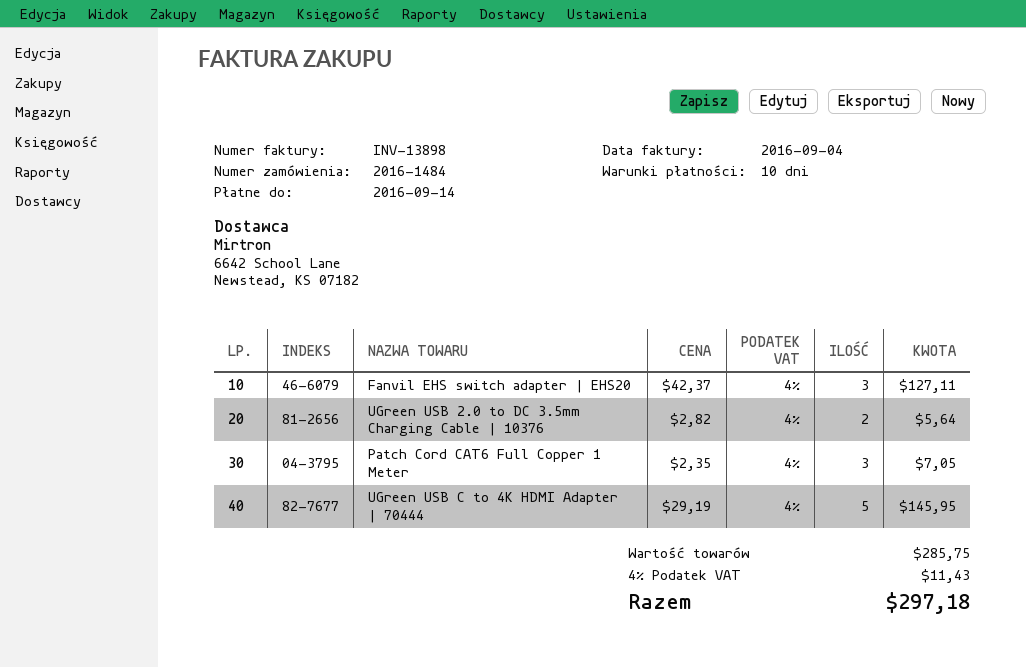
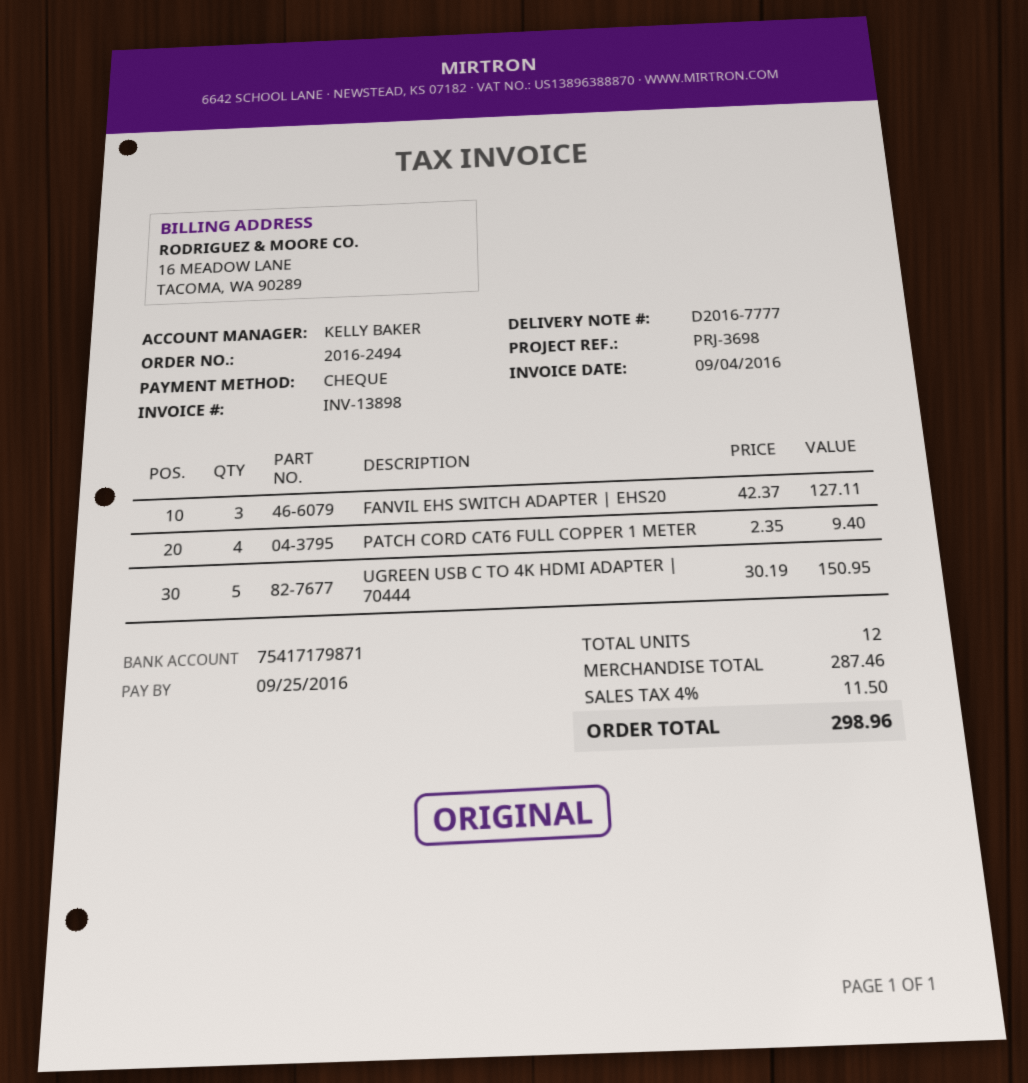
order number: 2016-1484 -> 2016-2494
due date: 2016-09-14 -> 2016-09-25
UGreen USB 2.0 to DC 3.5mm Charging Cable | 10376: 2 x 2.82 = 5.64 -> none
Patch Cord CAT6 Full Copper 1 Meter: 3 x 2.35 = 7.05 -> 4 x 2.35 = 9.40
UGreen USB C to 4K HDMI Adapter | 70444: 5 x 29.19 = 145.95 -> 5 x 30.19 = 150.95
subtotal: 285.75 -> 287.46
tax: 4% = 11.43 -> 4% = 11.50
total: 297.18 -> 298.96

